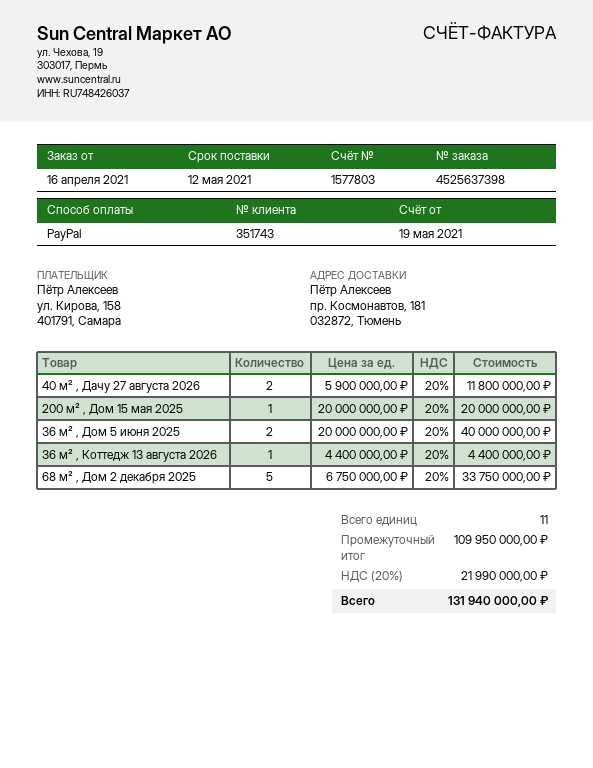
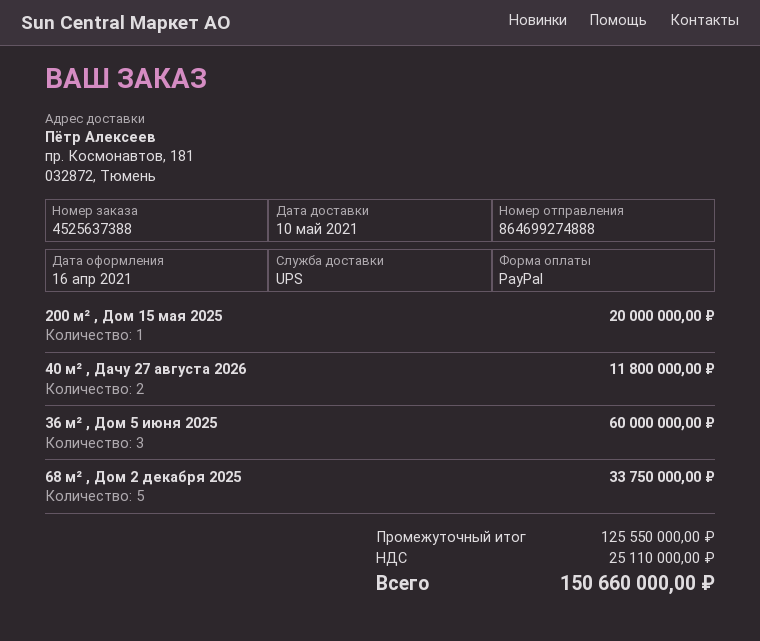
order number: 4525637398 -> 4525637388
delivery date: 2021-05-12 -> 2021-05-10
36 м² , Дом 5 июня 2025: 2 for 40000000.00 -> 3 for 60000000.00
36 м² , Коттедж 13 августа 2026: 1 for 4400000.00 -> none
subtotal: 109950000.00 -> 125550000.00
tax: 21990000.00 -> 25110000.00
total: 131940000.00 -> 150660000.00

